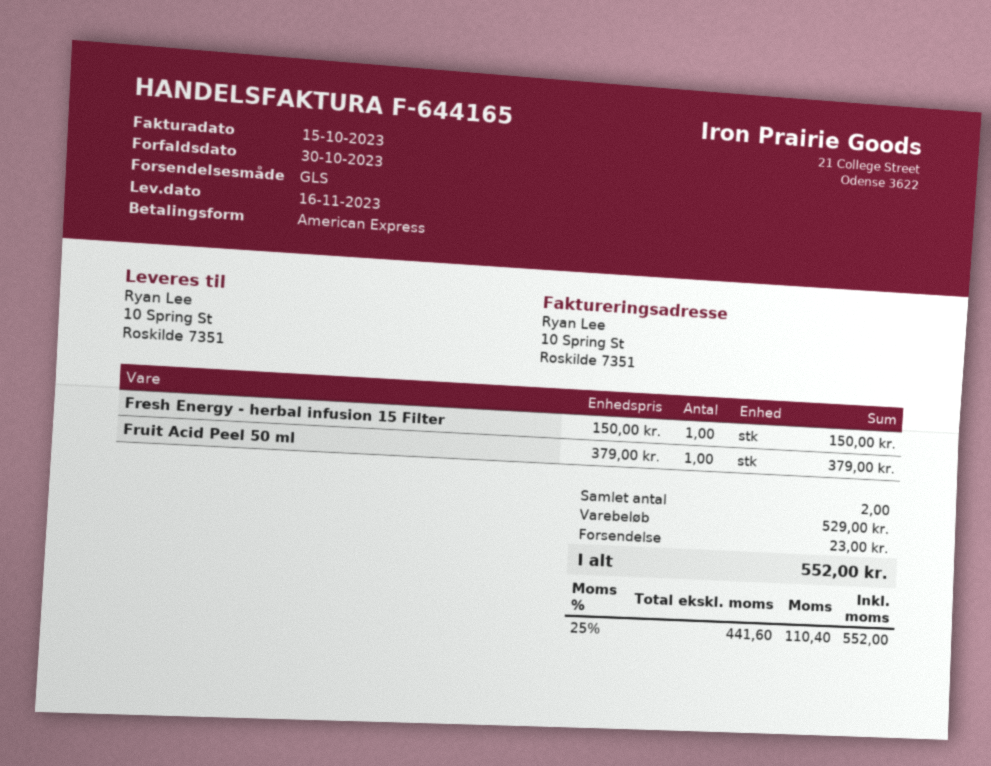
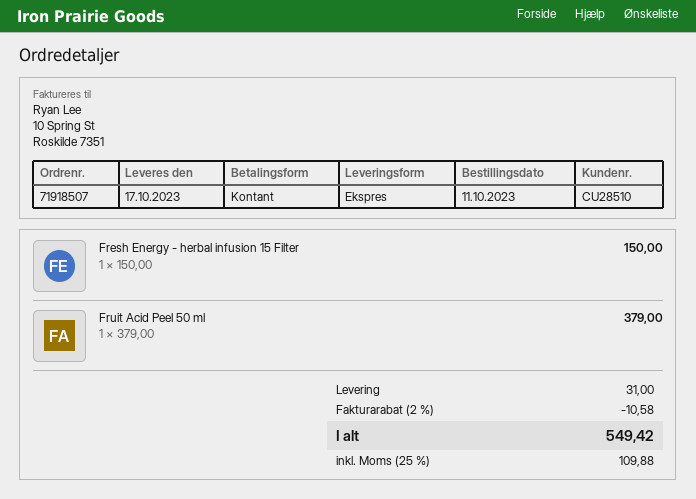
delivery date: 2023-11-16 -> 2023-10-17
payment method: American Express -> cash
shipping method: GLS -> express
discount: none -> 2% = 10.58
shipping: 23.00 -> 31.00
tax: 25% = 110.40 -> 25% = 109.88
total: 552.00 -> 549.42

